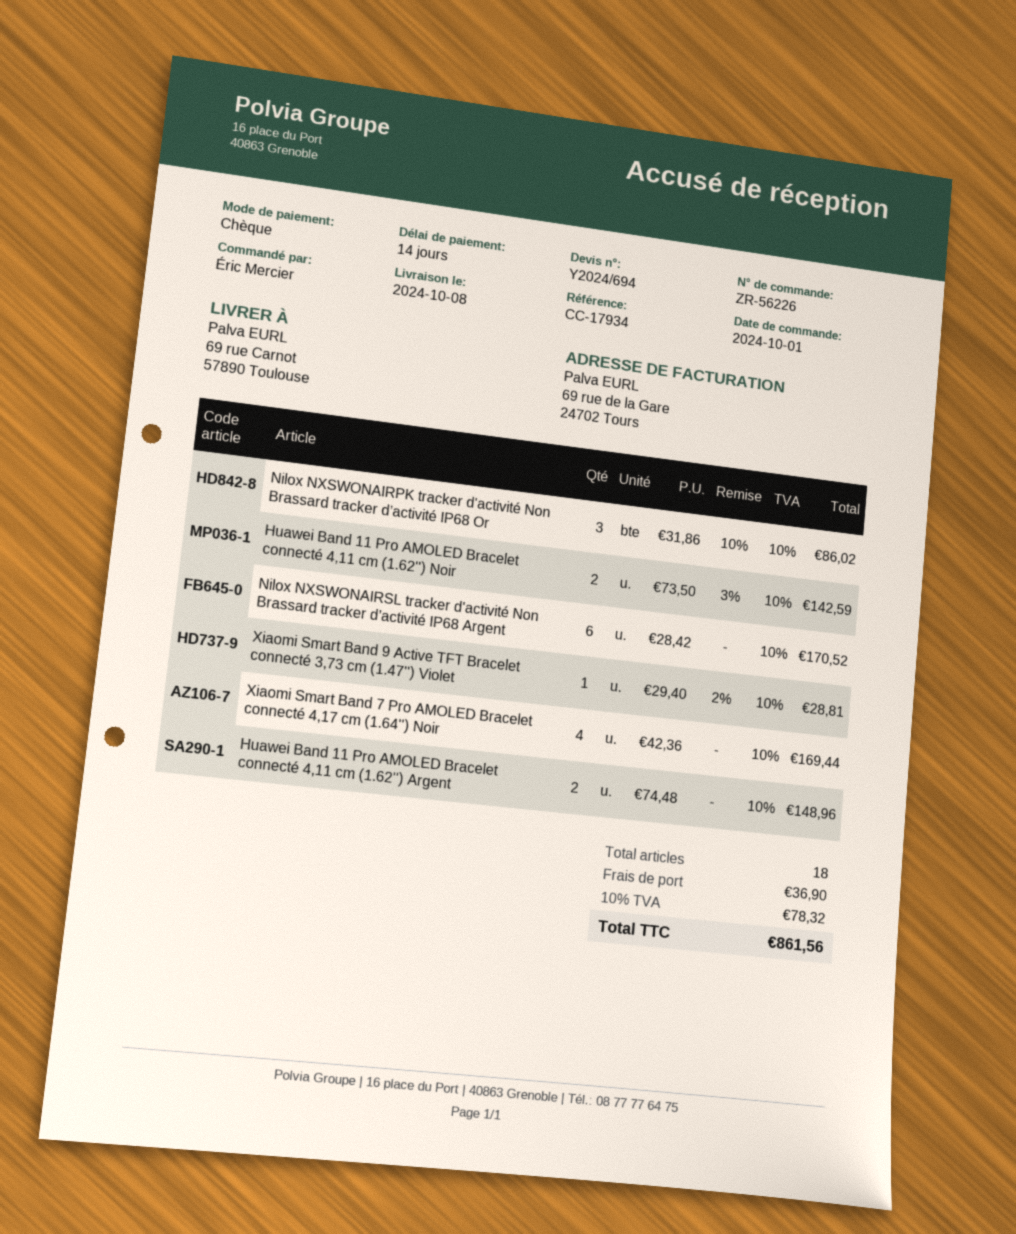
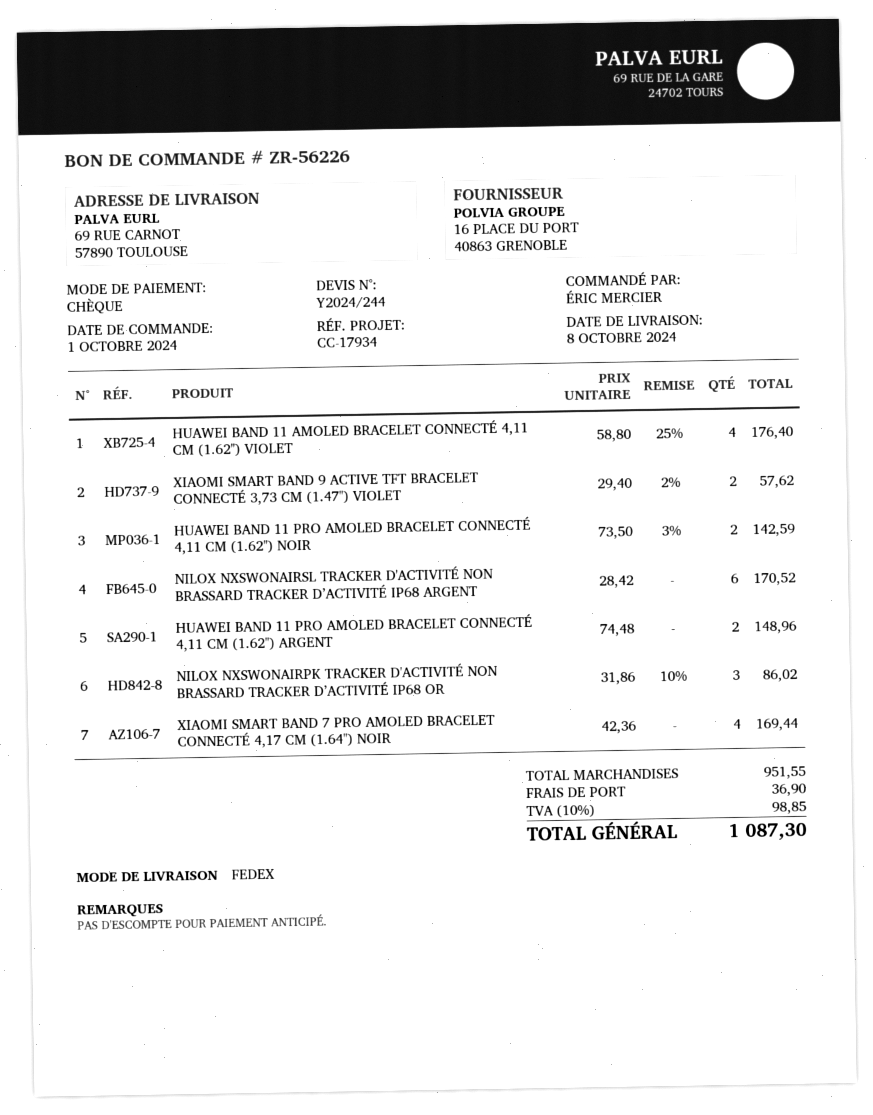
quote number: Y2024/694 -> Y2024/244
Xiaomi Smart Band 9 Active TFT Bracelet connecté 3,73 cm (1.47'') Violet: 1 x 29.40 - 2% = 28.81 -> 2 x 29.40 - 2% = 57.62
HUAWEI BAND 11 AMOLED BRACELET CONNECTÉ 4,11 CM (1.62'') VIOLET: none -> 4 x 58.80 - 25% = 176.40
tax: 10% = 78.32 -> 10% = 98.85
total: 861.56 -> 1087.30

